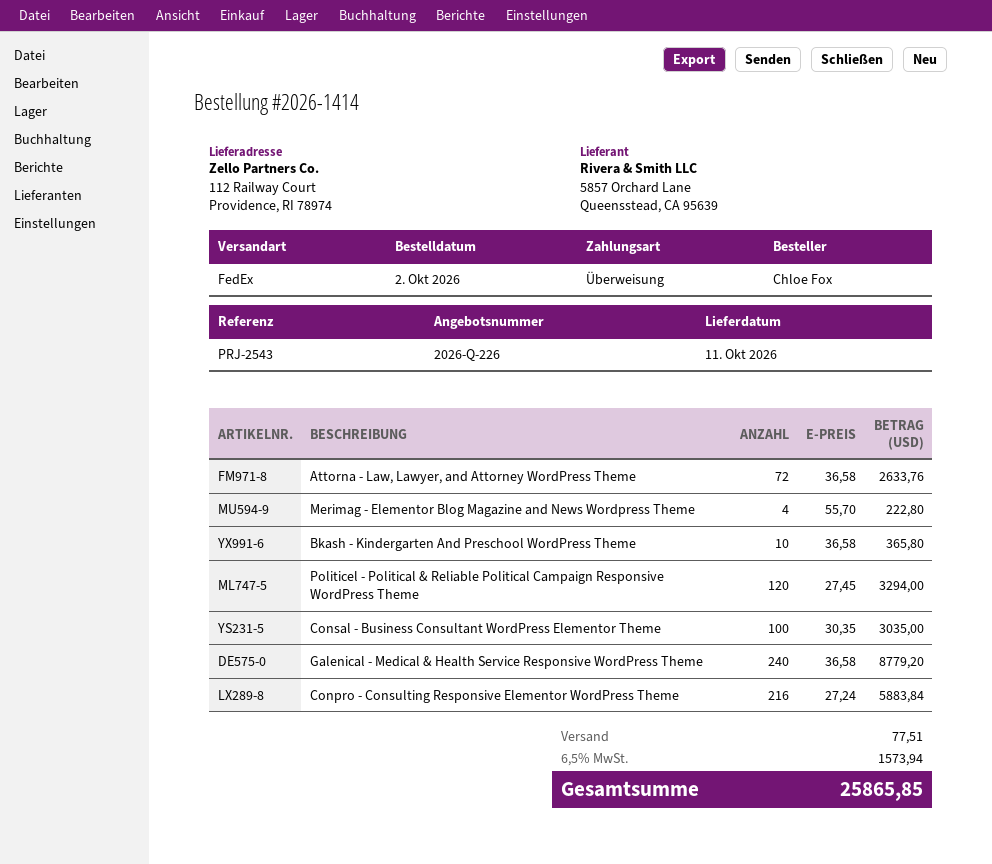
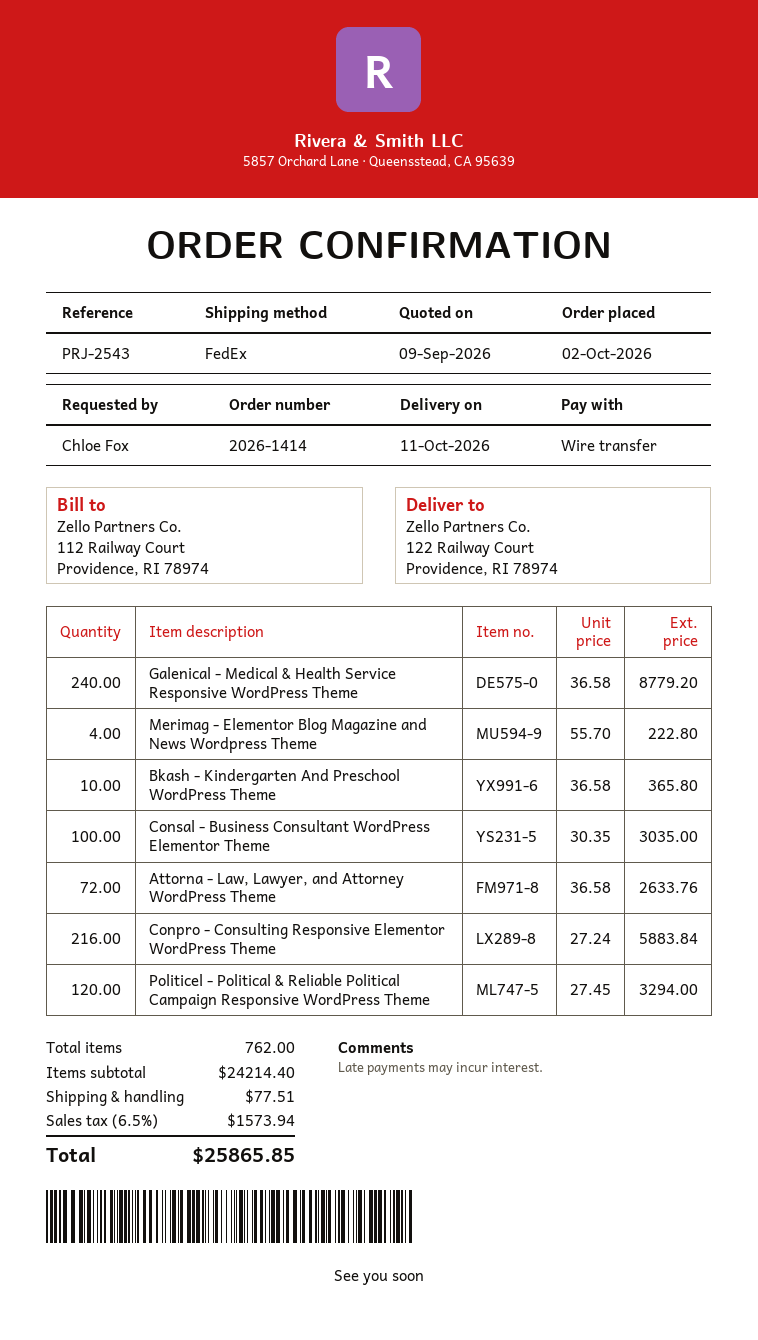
ship to: 112 Railway Court, Providence, RI 78974 -> 122 Railway Court, Providence, RI 78974

